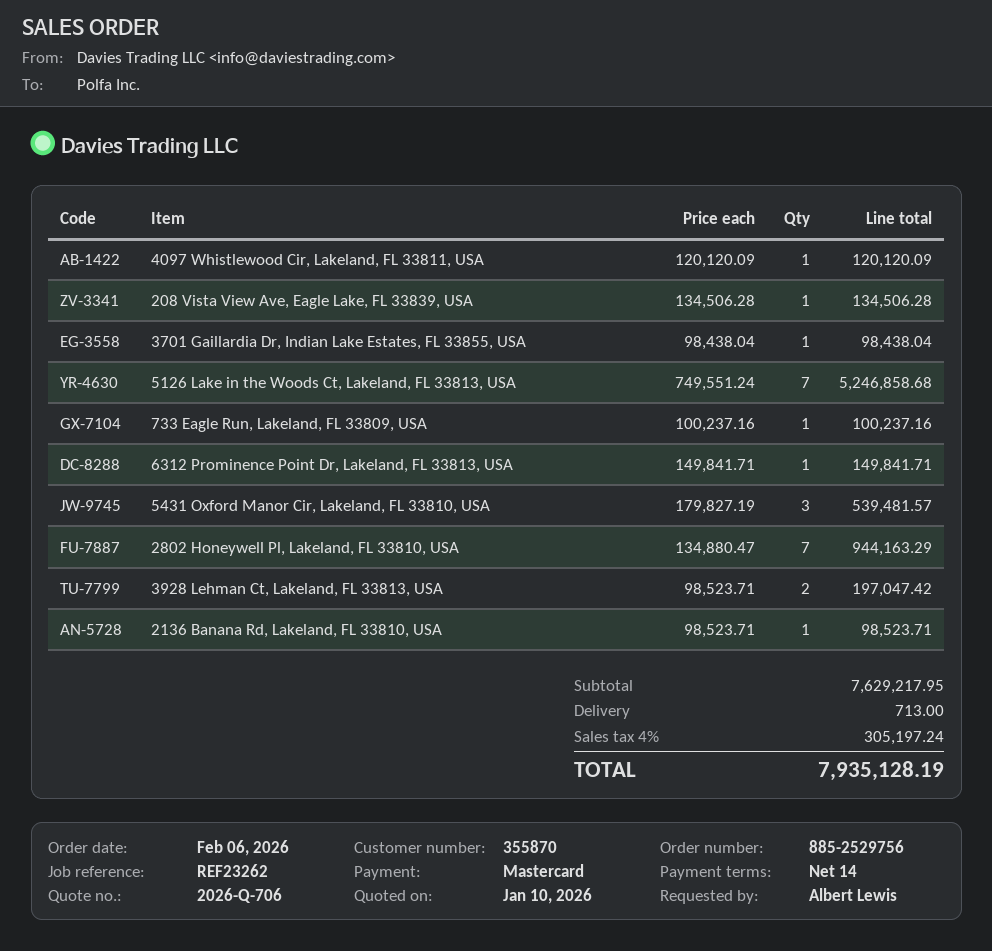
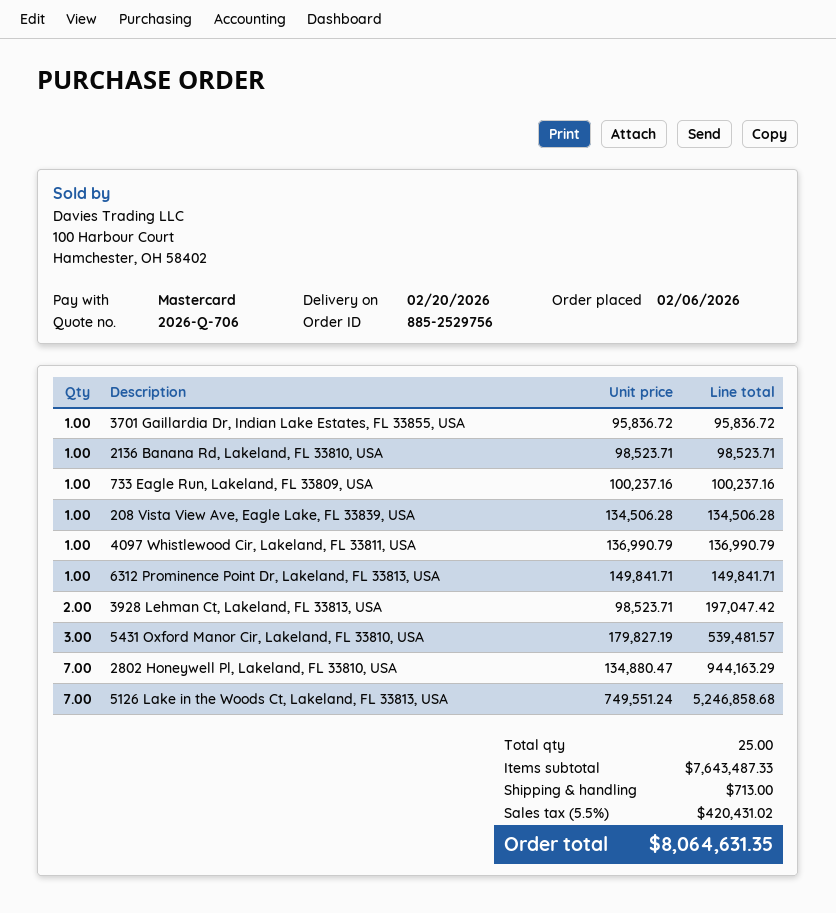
4097 Whistlewood Cir, Lakeland, FL 33811, USA: 1 x 120120.09 = 120120.09 -> 1 x 136990.79 = 136990.79
3701 Gaillardia Dr, Indian Lake Estates, FL 33855, USA: 1 x 98438.04 = 98438.04 -> 1 x 95836.72 = 95836.72
subtotal: 7629217.95 -> 7643487.33
tax: 4% = 305197.24 -> 5.5% = 420431.02
total: 7935128.19 -> 8064631.35

